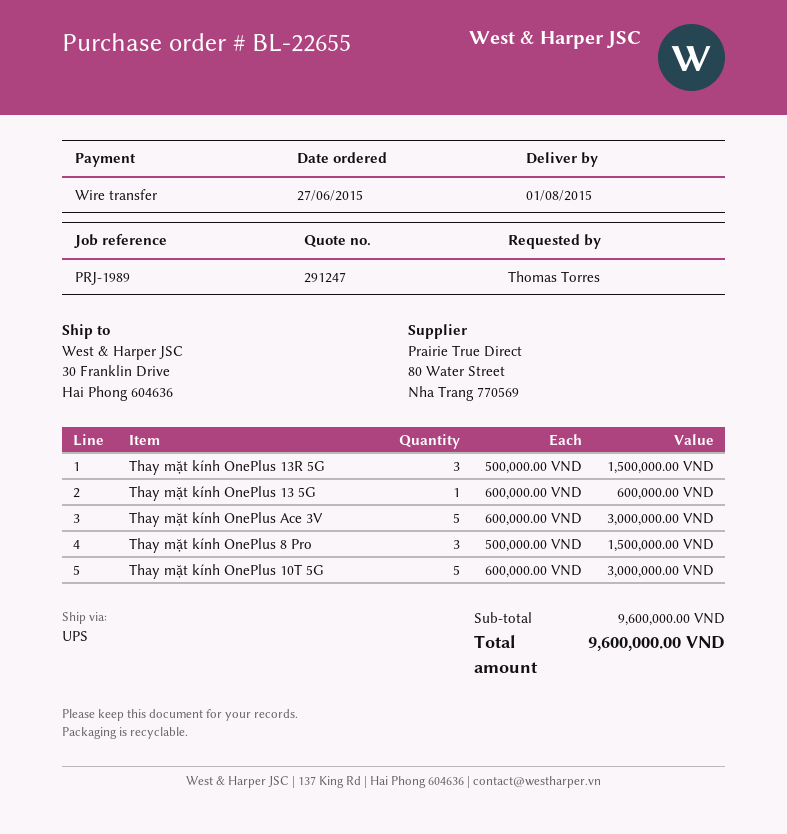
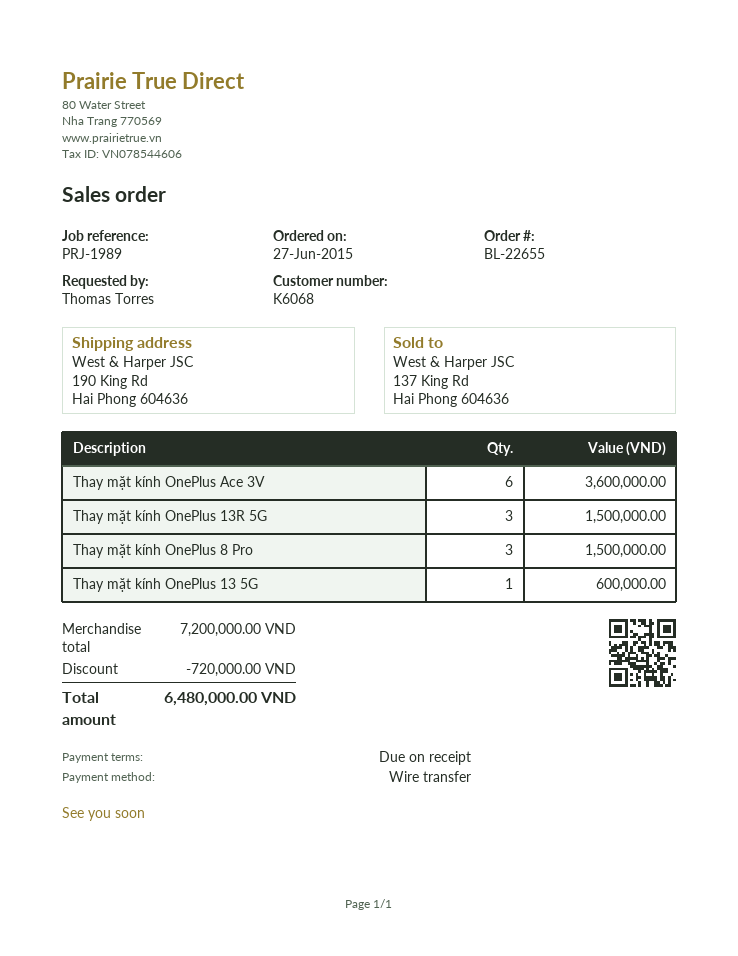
ship to: 30 Franklin Drive, Hai Phong 604636 -> 190 King Rd, Hai Phong 604636
Thay mặt kính OnePlus Ace 3V: 5 for 3000000.00 -> 6 for 3600000.00
Thay mặt kính OnePlus 10T 5G: 5 for 3000000.00 -> none
subtotal: 9600000.00 -> 7200000.00
discount: none -> 720000.00
total: 9600000.00 -> 6480000.00

